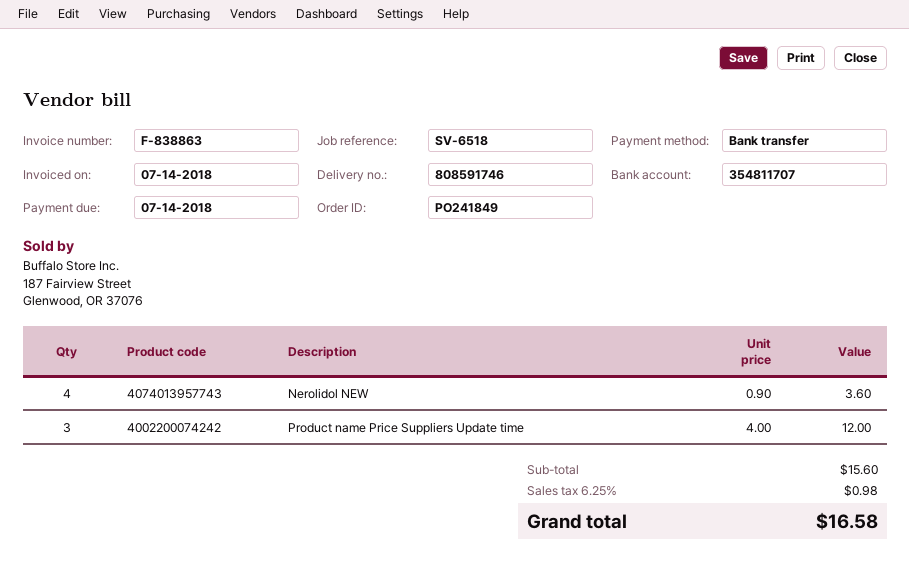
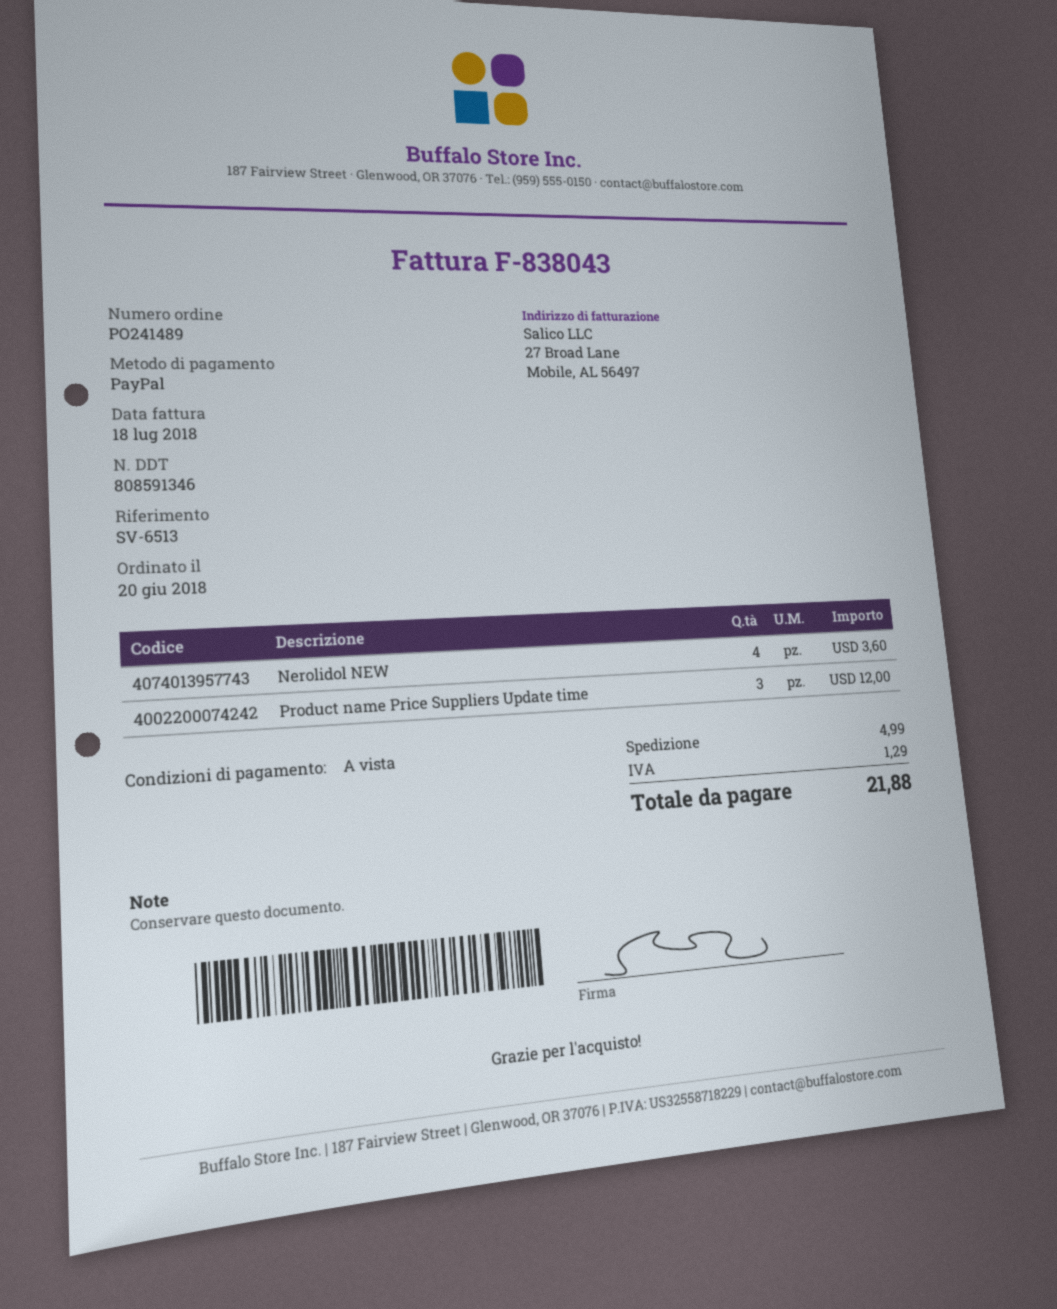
order number: PO241849 -> PO241489
delivery note number: 808591746 -> 808591346
invoice number: F-838863 -> F-838043
invoice date: 2018-07-14 -> 2018-07-18
reference: SV-6518 -> SV-6513
payment method: bank transfer -> PayPal
shipping: none -> 4.99
tax: 0.98 -> 1.29
total: 16.58 -> 21.88

